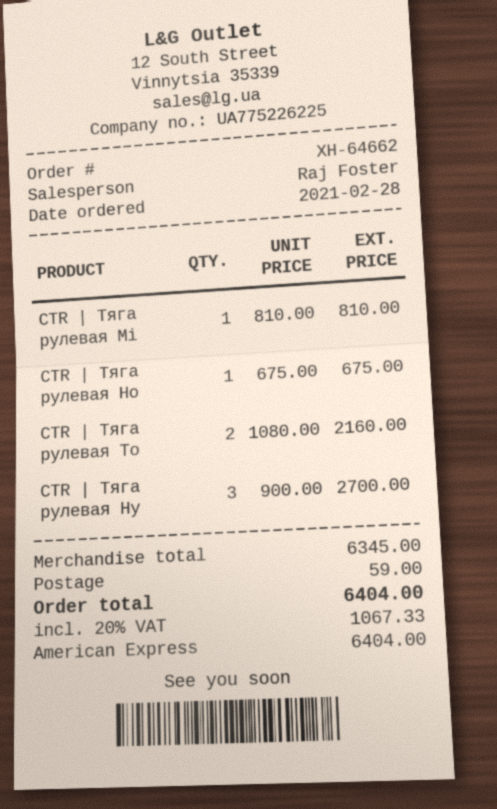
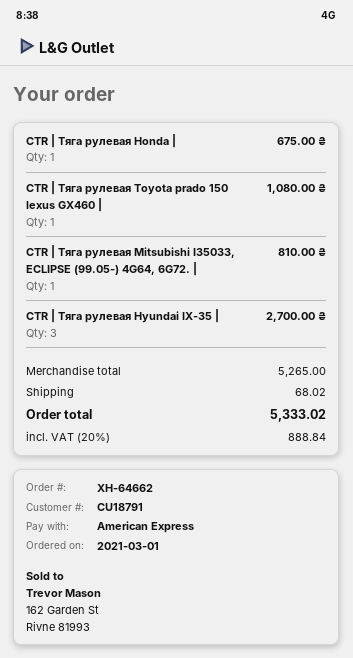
order date: 2021-02-28 -> 2021-03-01
CTR | Тяга рулевая To: 2 for 2160.00 -> 1 for 1080.00
subtotal: 6345.00 -> 5265.00
shipping: 59.00 -> 68.02
tax: 20% = 1067.33 -> 20% = 888.84
total: 6404.00 -> 5333.02

